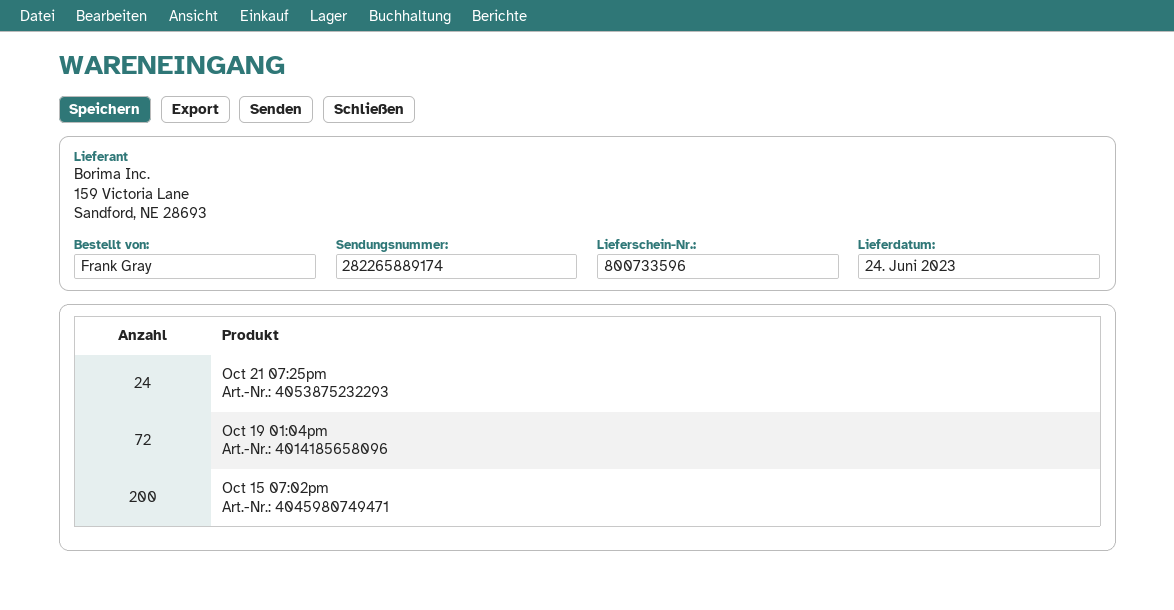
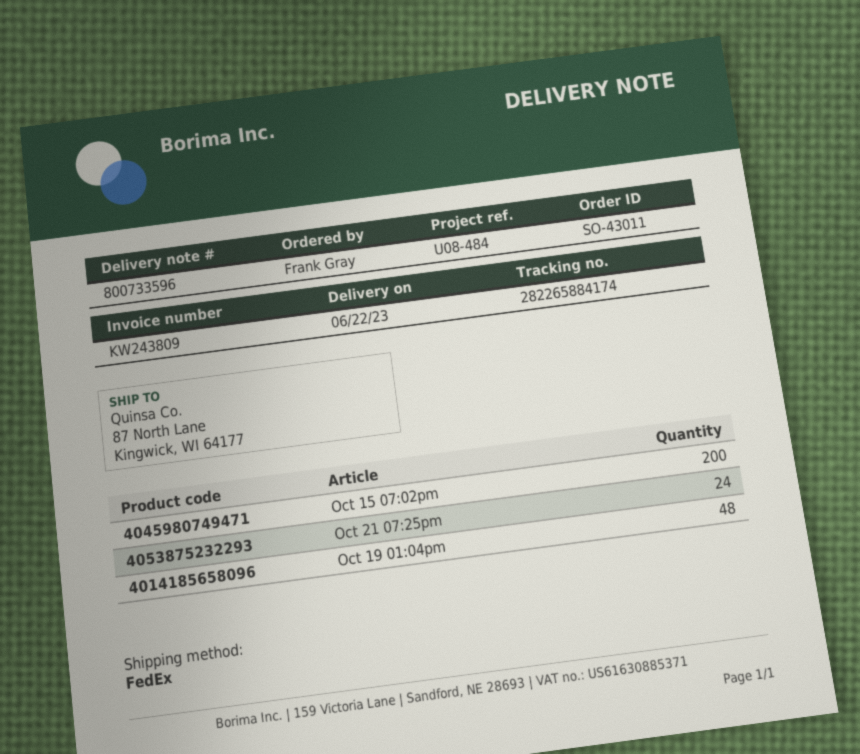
delivery date: 2023-06-24 -> 2023-06-22
tracking number: 282265889174 -> 282265884174
Oct 19 01:04pm: 72 -> 48

